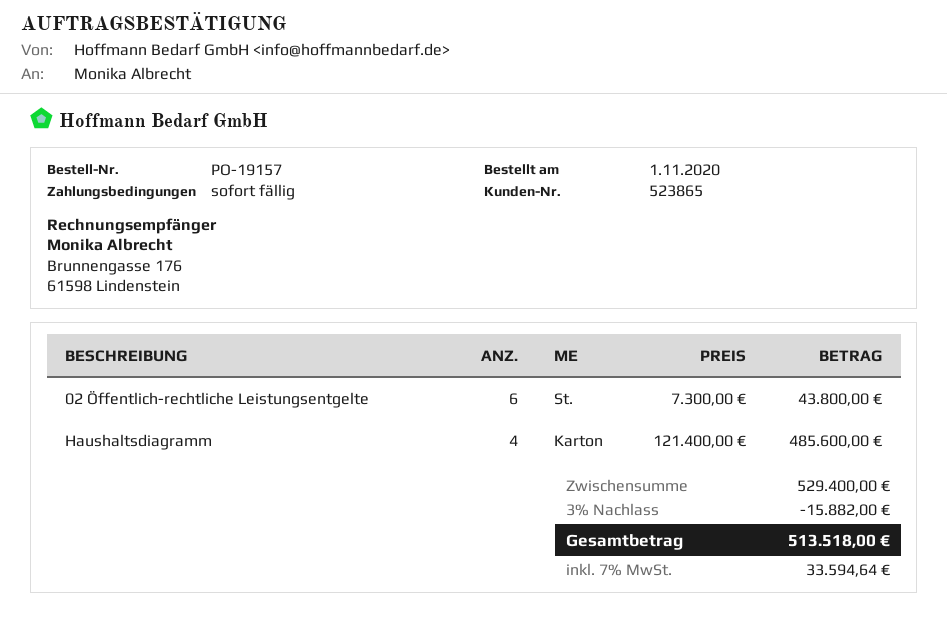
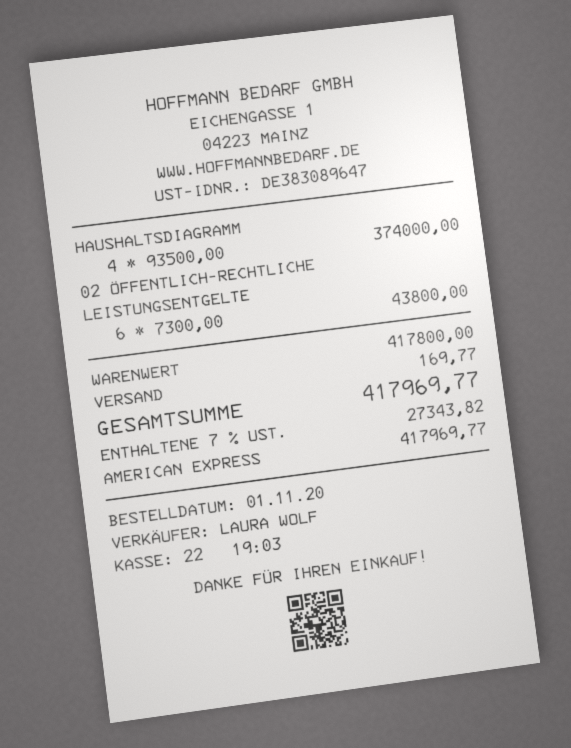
Haushaltsdiagramm: 4 x 121400.00 = 485600.00 -> 4 x 93500.00 = 374000.00
subtotal: 529400.00 -> 417800.00
discount: 3% = 15882.00 -> none
shipping: none -> 169.77
tax: 7% = 33594.64 -> 7% = 27343.82
total: 513518.00 -> 417969.77

